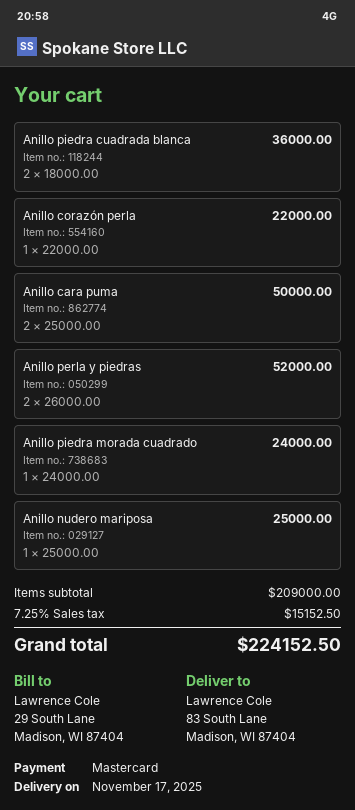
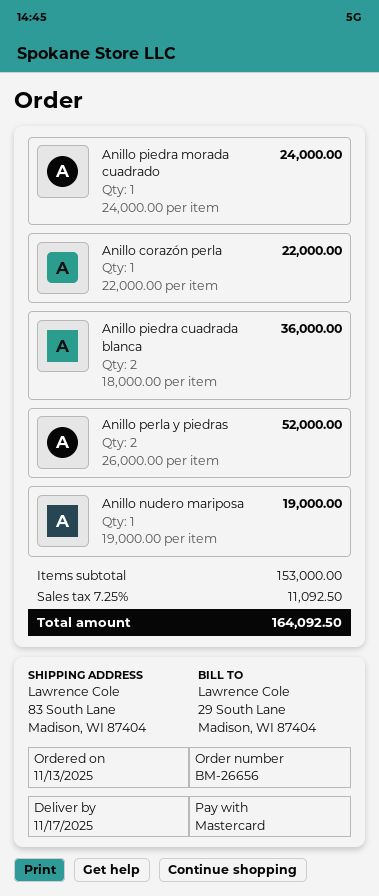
Anillo cara puma: 2 x 25000.00 = 50000.00 -> none
Anillo nudero mariposa: 1 x 25000.00 = 25000.00 -> 1 x 19000.00 = 19000.00
subtotal: 209000.00 -> 153000.00
tax: 7.25% = 15152.50 -> 7.25% = 11092.50
total: 224152.50 -> 164092.50

